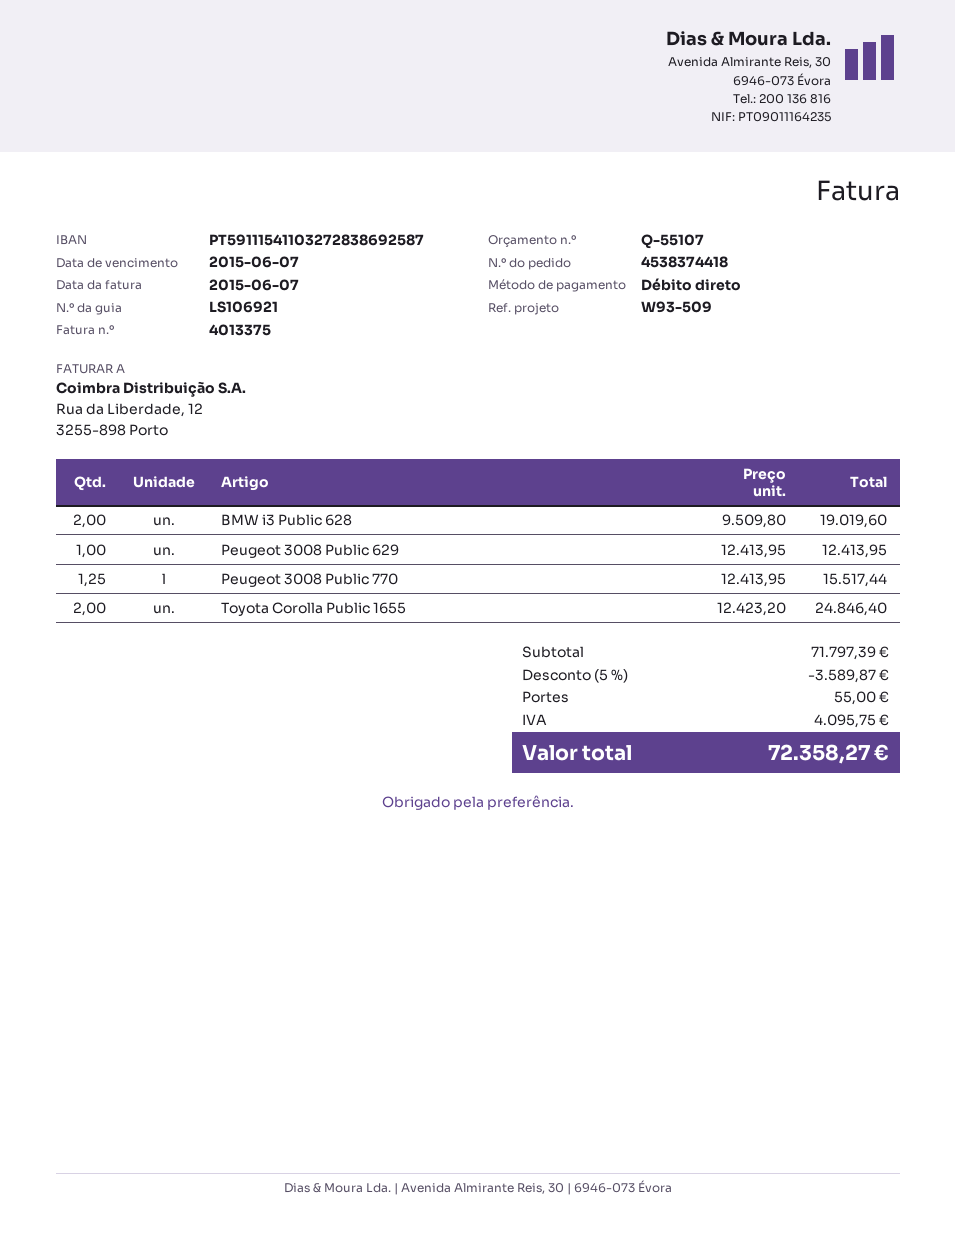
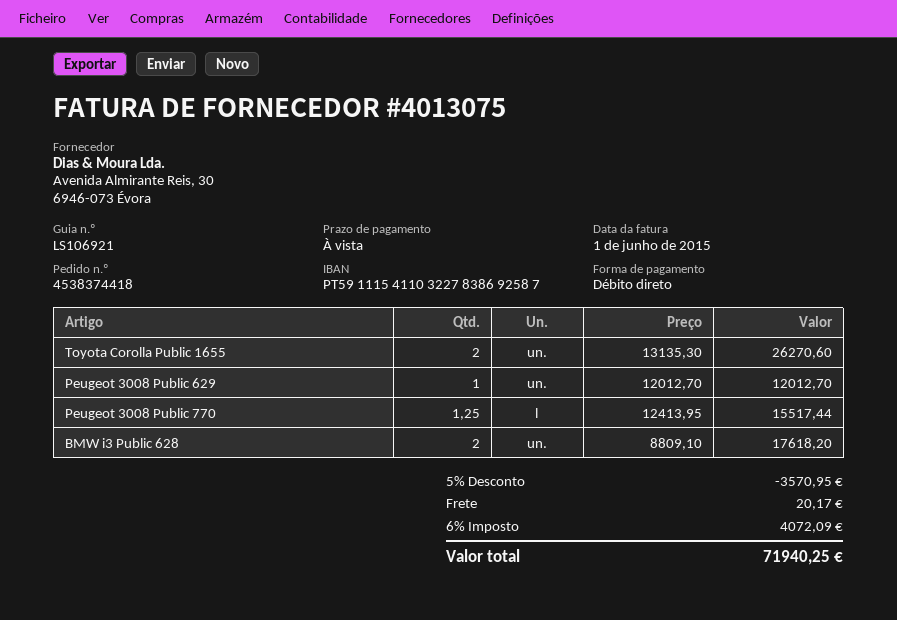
invoice number: 4013375 -> 4013075
invoice date: 2015-06-07 -> 2015-06-01
bank account: PT59111541103272838692587 -> PT59111541103227838692587
BMW i3 Public 628: 2 x 9509.80 = 19019.60 -> 2 x 8809.10 = 17618.20
Peugeot 3008 Public 629: 1 x 12413.95 = 12413.95 -> 1 x 12012.70 = 12012.70
Toyota Corolla Public 1655: 2 x 12423.20 = 24846.40 -> 2 x 13135.30 = 26270.60
discount: 5% = 3589.87 -> 5% = 3570.95
shipping: 55.00 -> 20.17
tax: 4095.75 -> 4072.09
total: 72358.27 -> 71940.25

